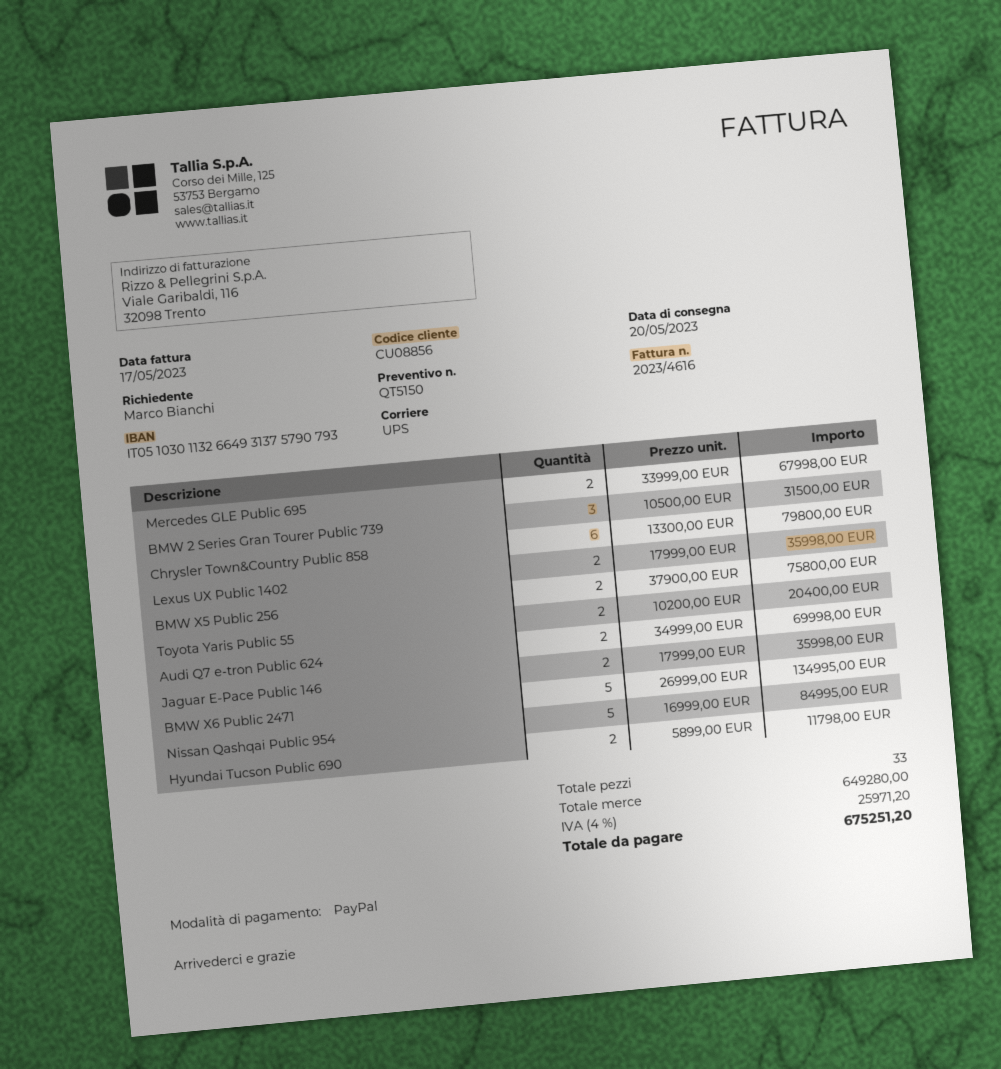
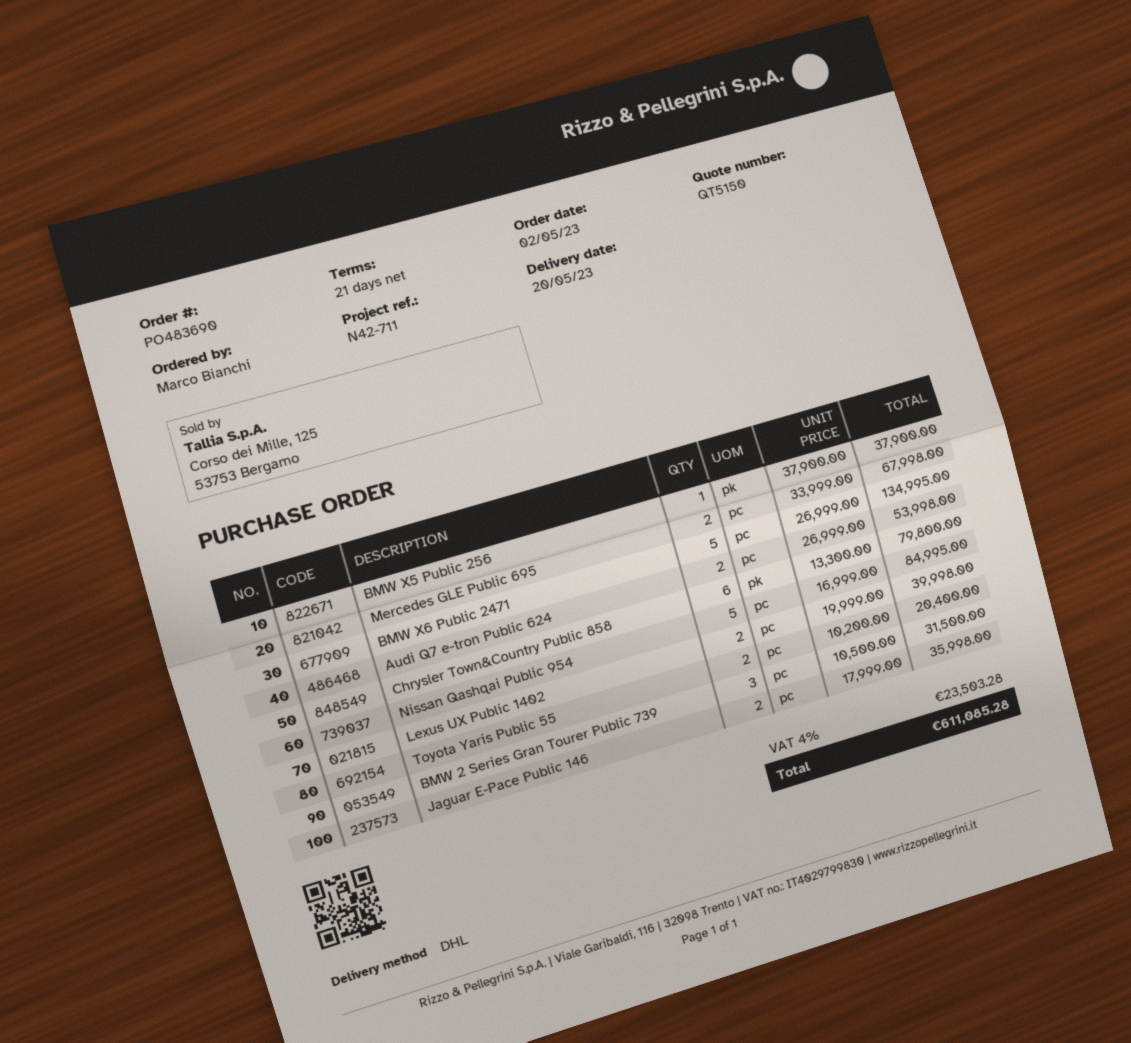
shipping method: UPS -> DHL
Lexus UX Public 1402: 2 x 17999.00 = 35998.00 -> 2 x 19999.00 = 39998.00
BMW X5 Public 256: 2 x 37900.00 = 75800.00 -> 1 x 37900.00 = 37900.00
Audi Q7 e-tron Public 624: 2 x 34999.00 = 69998.00 -> 2 x 26999.00 = 53998.00
Hyundai Tucson Public 690: 2 x 5899.00 = 11798.00 -> none
tax: 4% = 25971.20 -> 4% = 23503.28
total: 675251.20 -> 611085.28

